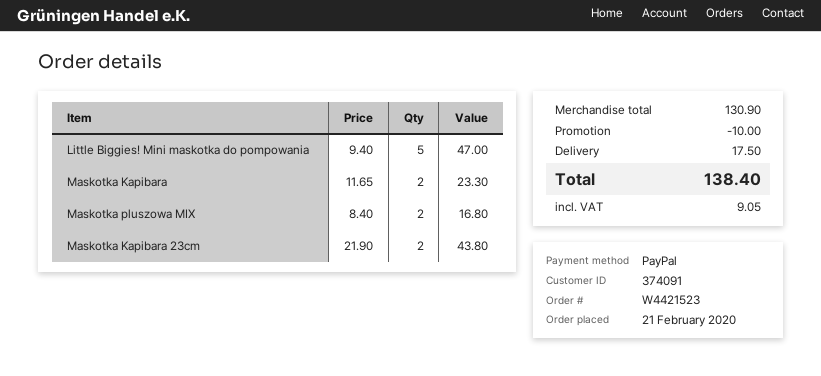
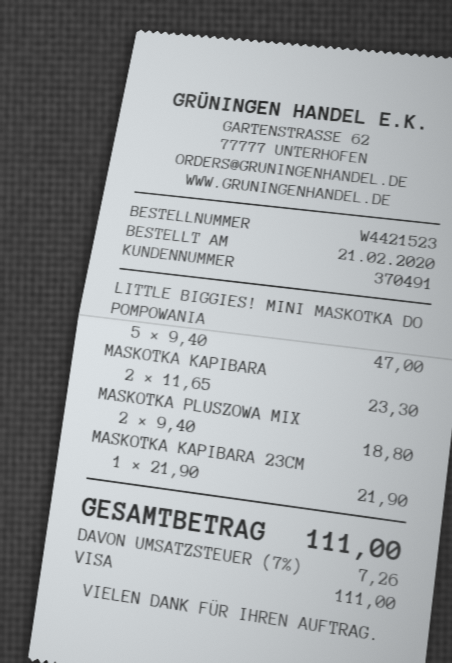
customer number: 374091 -> 370491
payment method: PayPal -> Visa
Maskotka pluszowa MIX: 2 x 8.40 = 16.80 -> 2 x 9.40 = 18.80
Maskotka Kapibara 23cm: 2 x 21.90 = 43.80 -> 1 x 21.90 = 21.90
discount: 10.00 -> none
shipping: 17.50 -> none
tax: 9.05 -> 7.26
total: 138.40 -> 111.00

